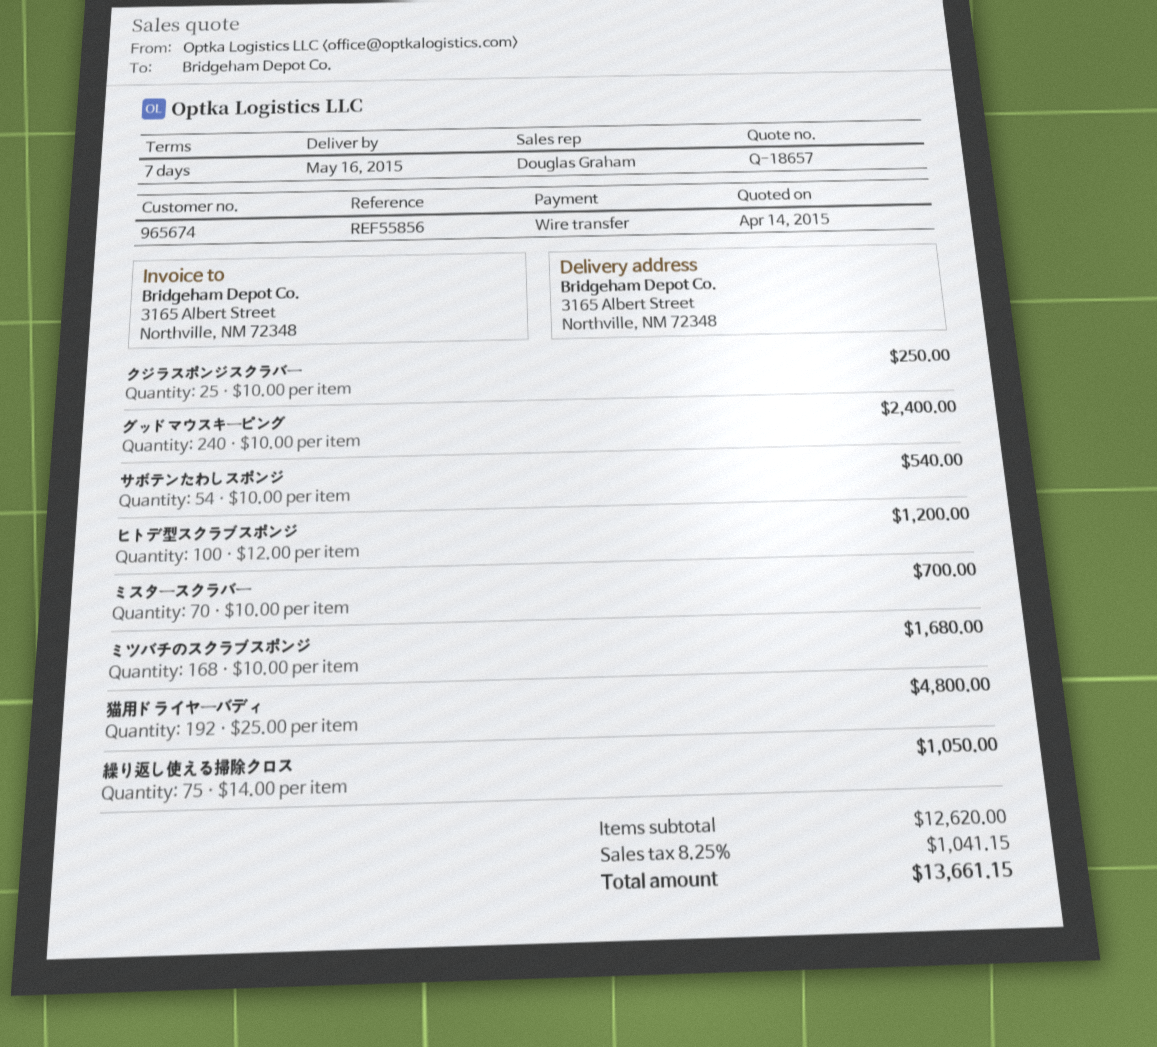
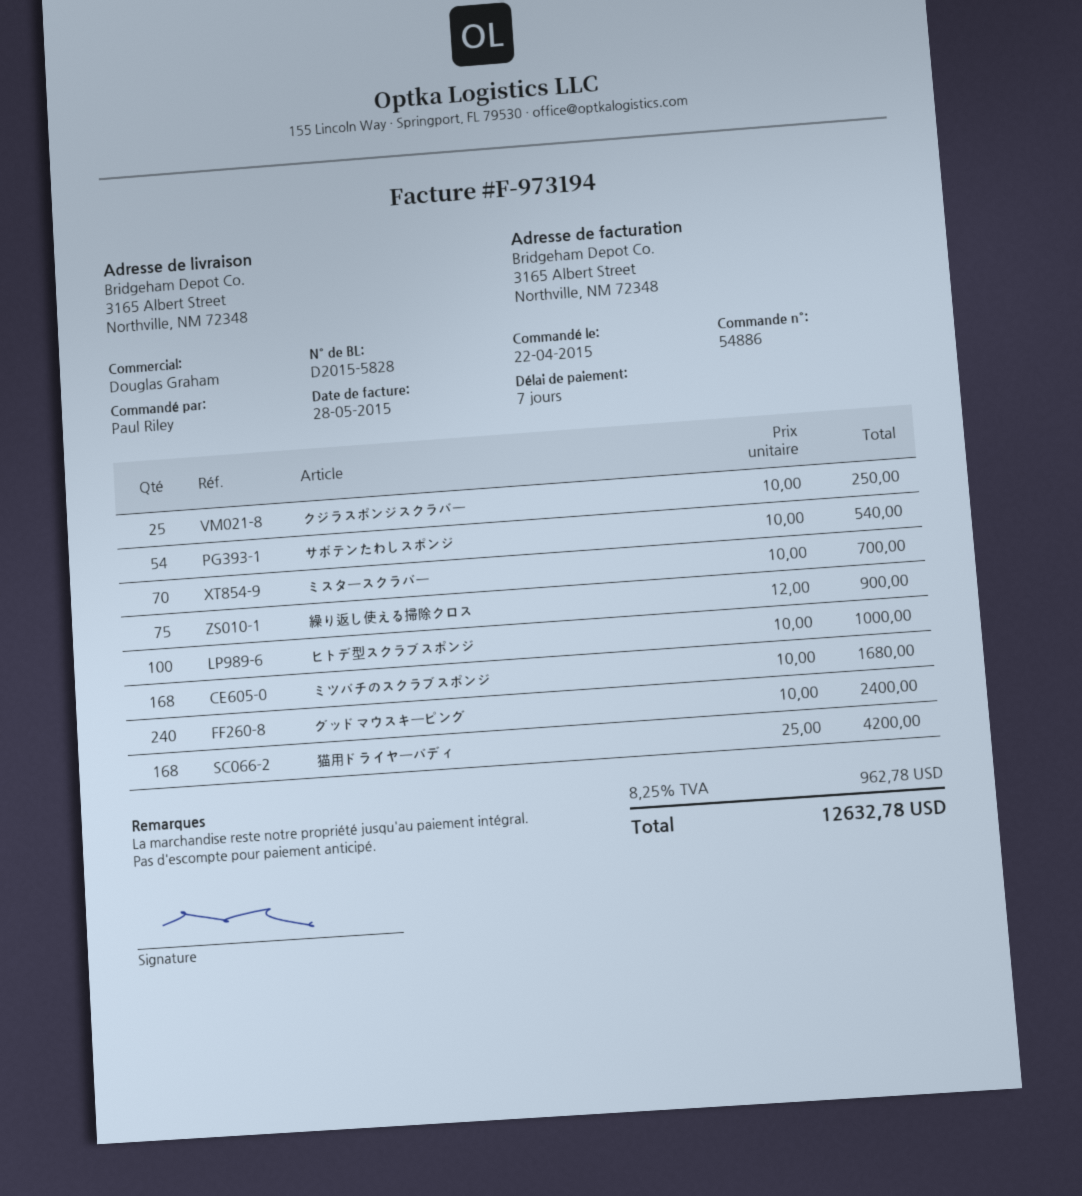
ヒトデ型スクラブスポンジ: 100 x 12.00 = 1200.00 -> 100 x 10.00 = 1000.00
猫用ドライヤーバディ: 192 x 25.00 = 4800.00 -> 168 x 25.00 = 4200.00
繰り返し使える掃除クロス: 75 x 14.00 = 1050.00 -> 75 x 12.00 = 900.00
tax: 8.25% = 1041.15 -> 8.25% = 962.78
total: 13661.15 -> 12632.78

